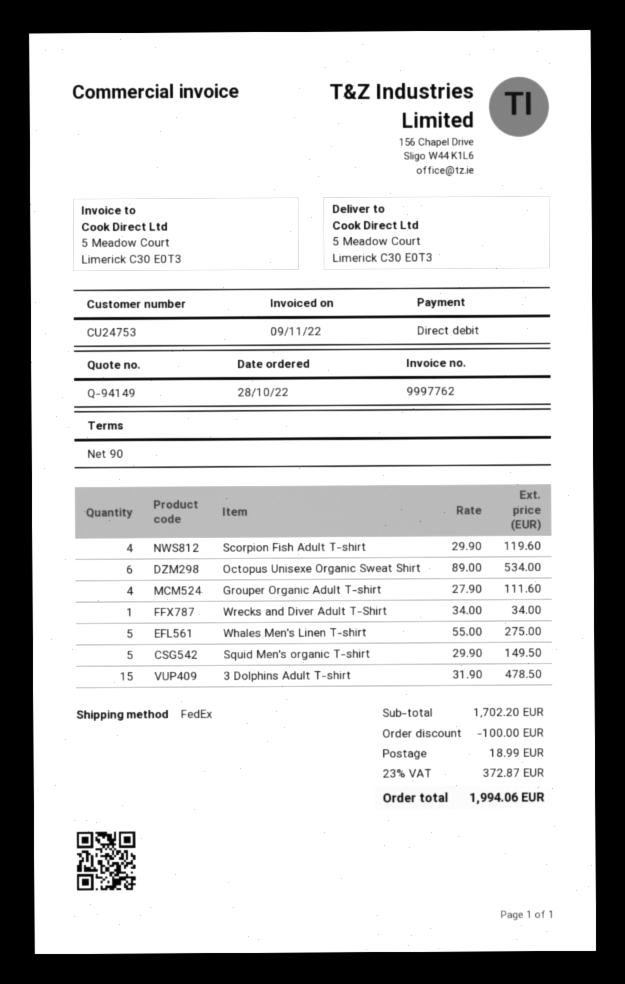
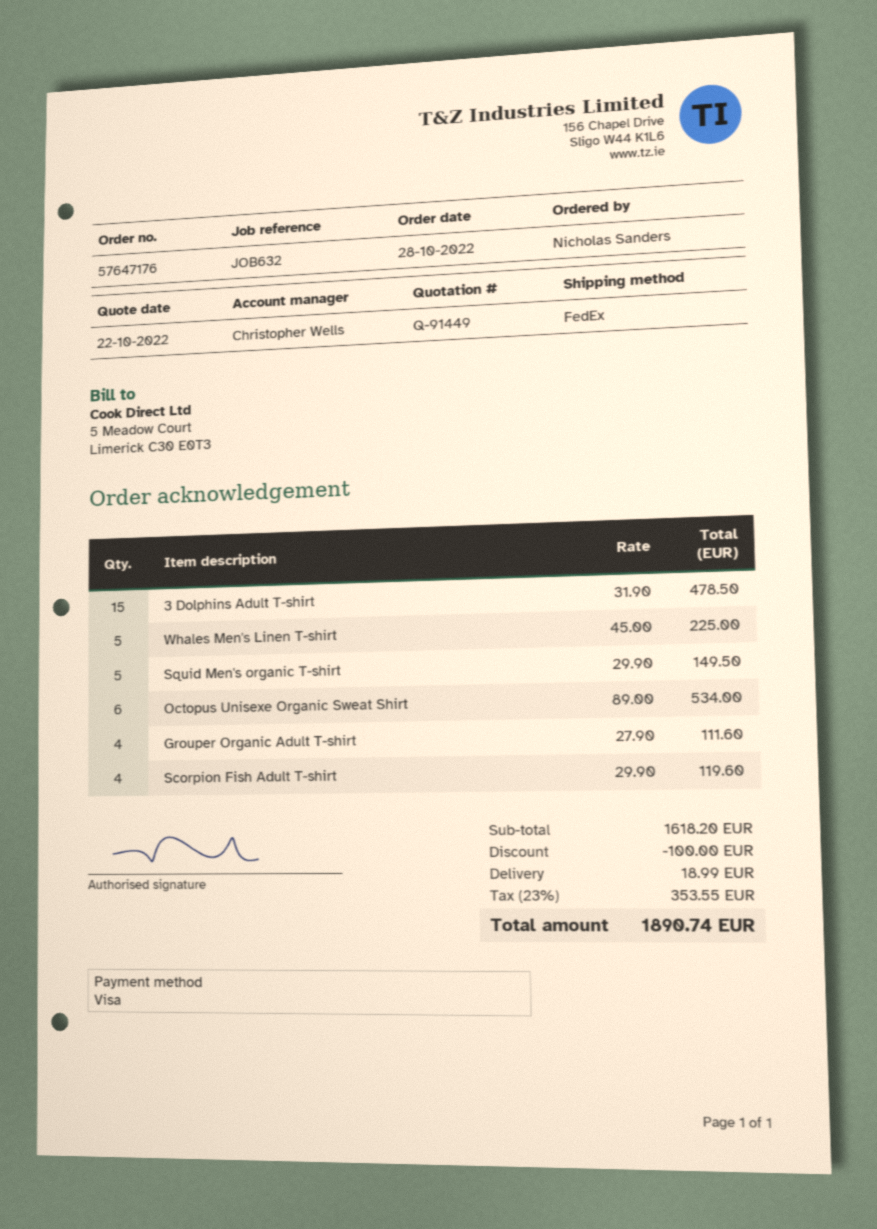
quote number: Q-94149 -> Q-91449
payment method: direct debit -> Visa
Wrecks and Diver Adult T-Shirt: 1 x 34.00 = 34.00 -> none
Whales Men's Linen T-shirt: 5 x 55.00 = 275.00 -> 5 x 45.00 = 225.00
subtotal: 1702.20 -> 1618.20
tax: 23% = 372.87 -> 23% = 353.55
total: 1994.06 -> 1890.74

